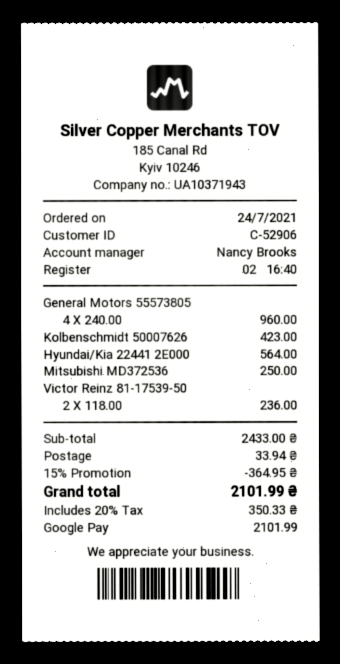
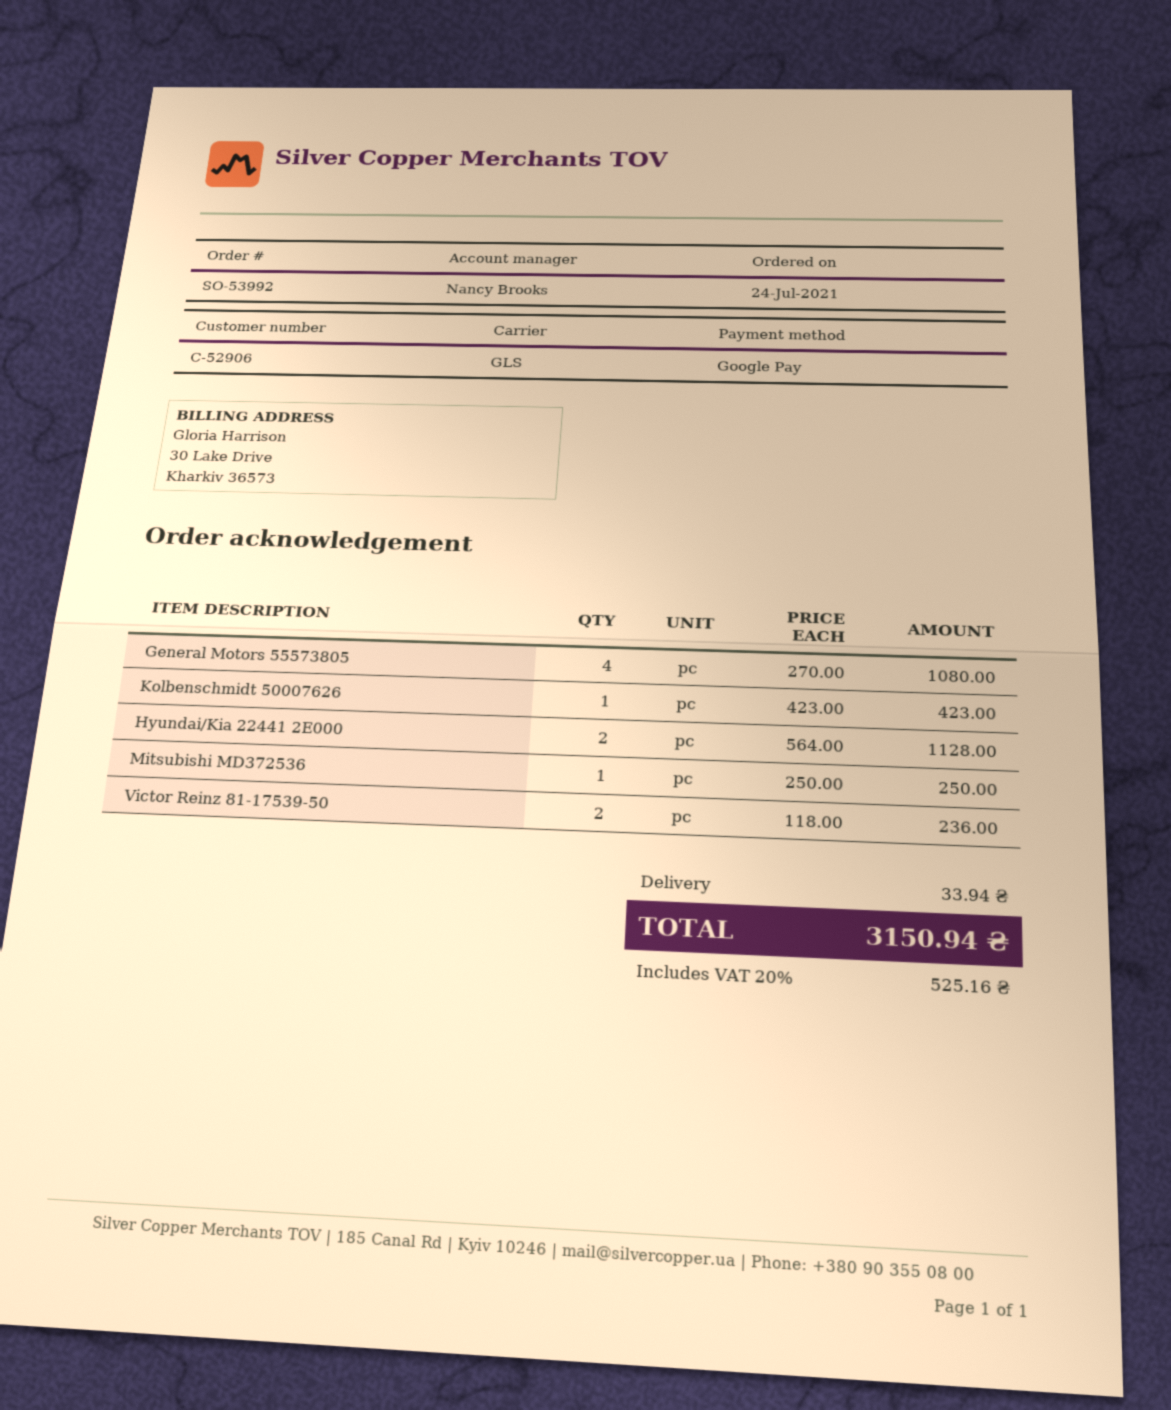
General Motors 55573805: 4 x 240.00 = 960.00 -> 4 x 270.00 = 1080.00
Hyundai/Kia 22441 2E000: 1 x 564.00 = 564.00 -> 2 x 564.00 = 1128.00
discount: 15% = 364.95 -> none
tax: 20% = 350.33 -> 20% = 525.16
total: 2101.99 -> 3150.94

